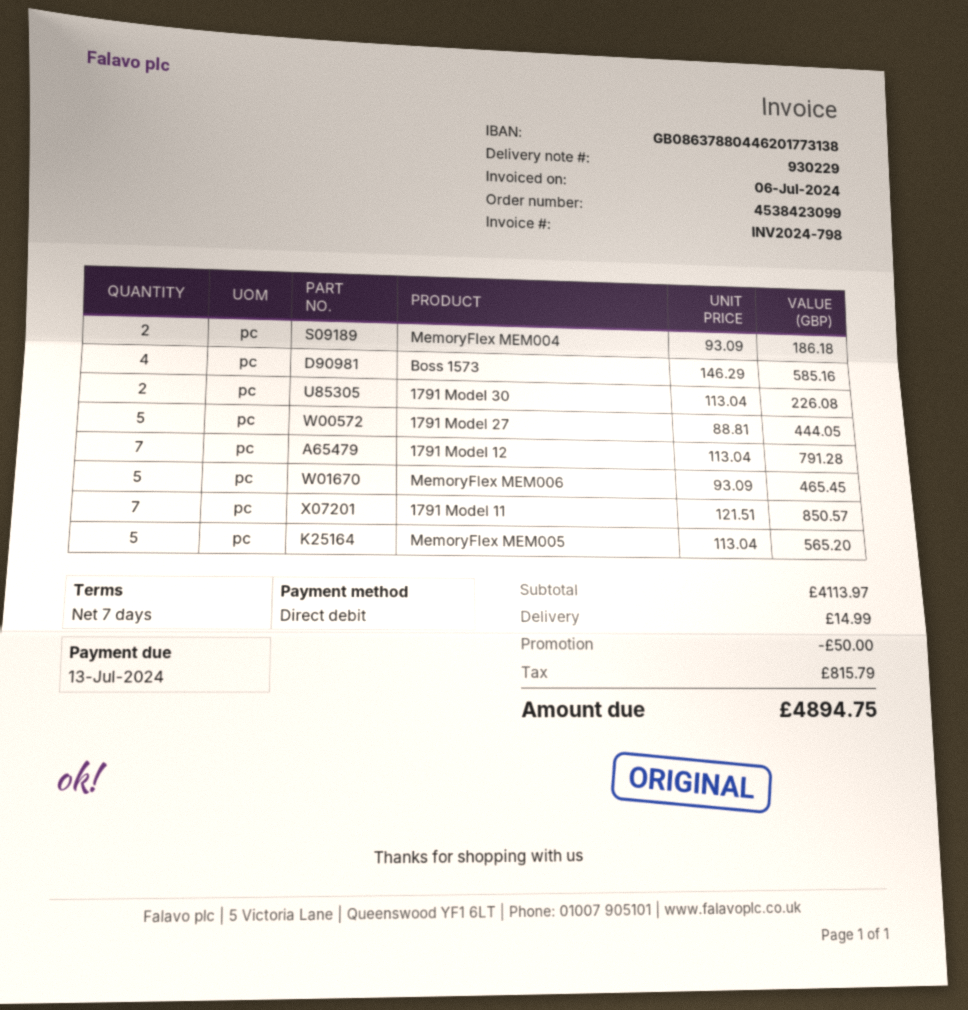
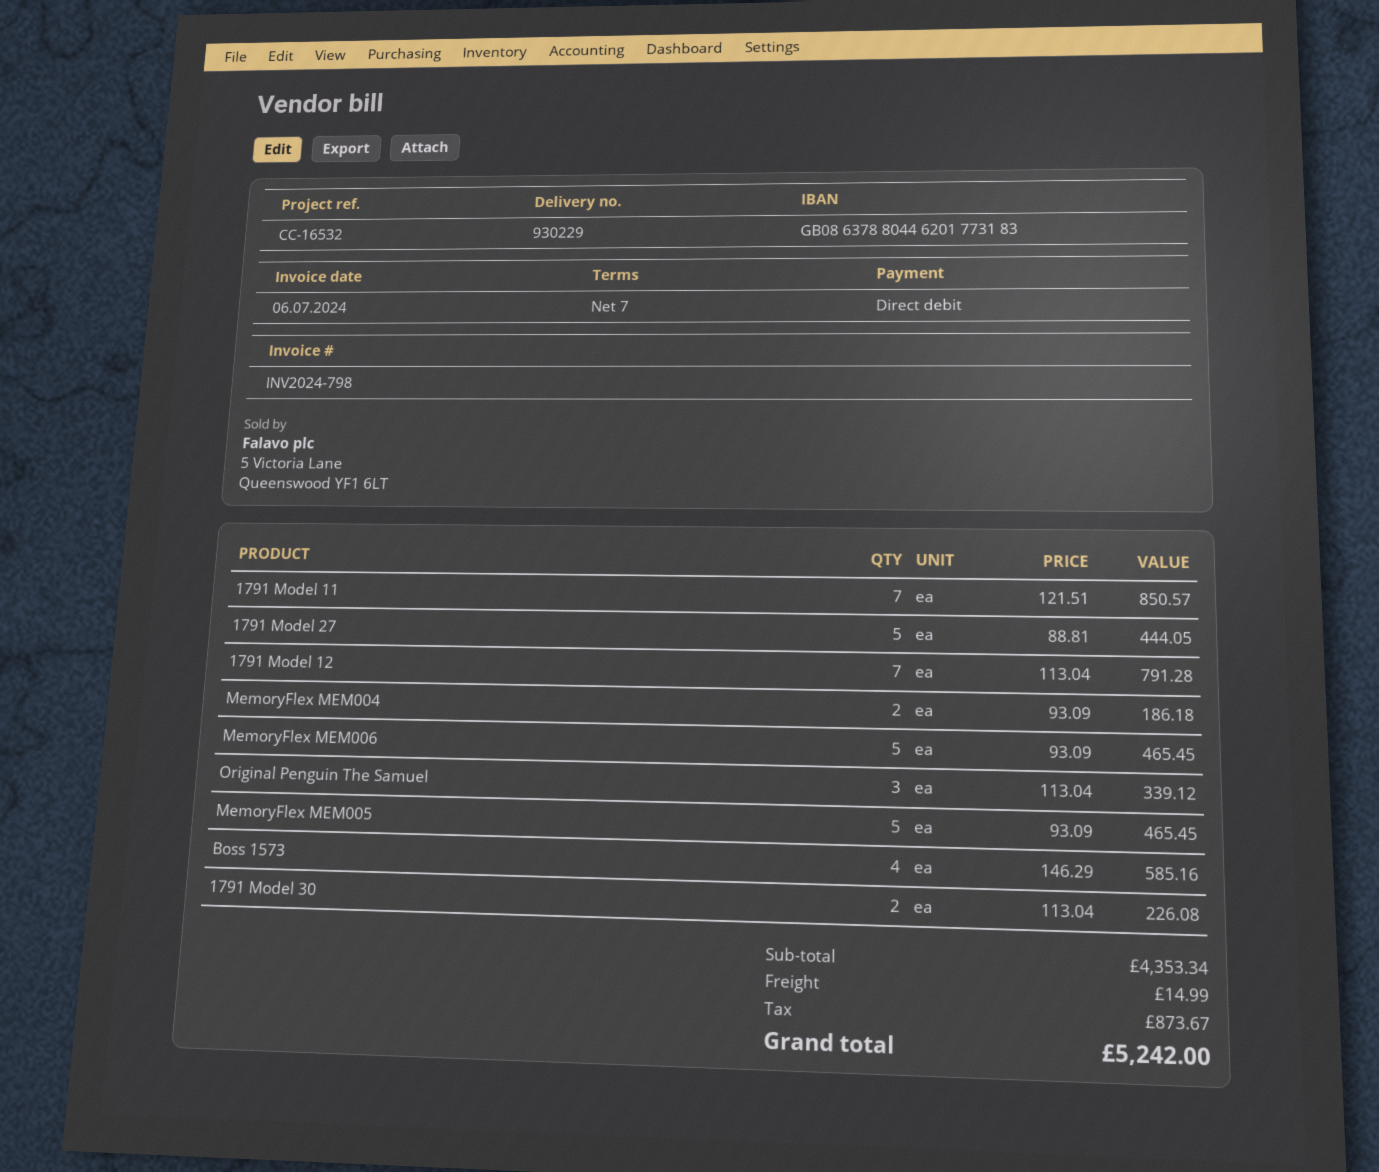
bank account: GB08637880446201773138 -> GB08637880446201773183
MemoryFlex MEM005: 5 x 113.04 = 565.20 -> 5 x 93.09 = 465.45
Original Penguin The Samuel: none -> 3 x 113.04 = 339.12
subtotal: 4113.97 -> 4353.34
discount: 50.00 -> none
tax: 815.79 -> 873.67
total: 4894.75 -> 5242.00

